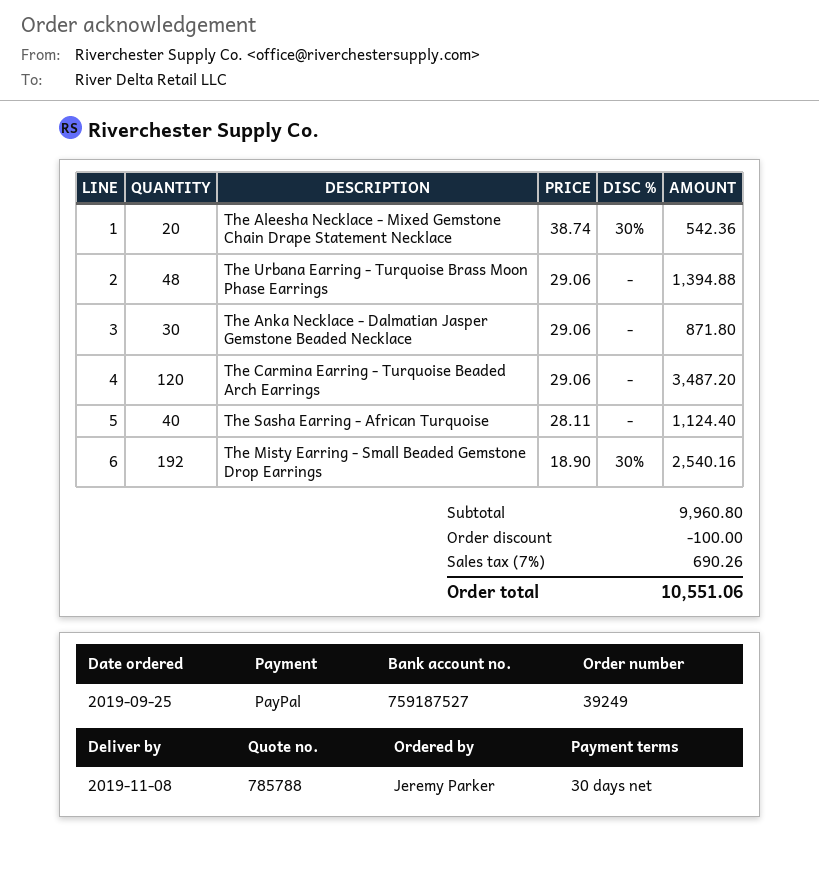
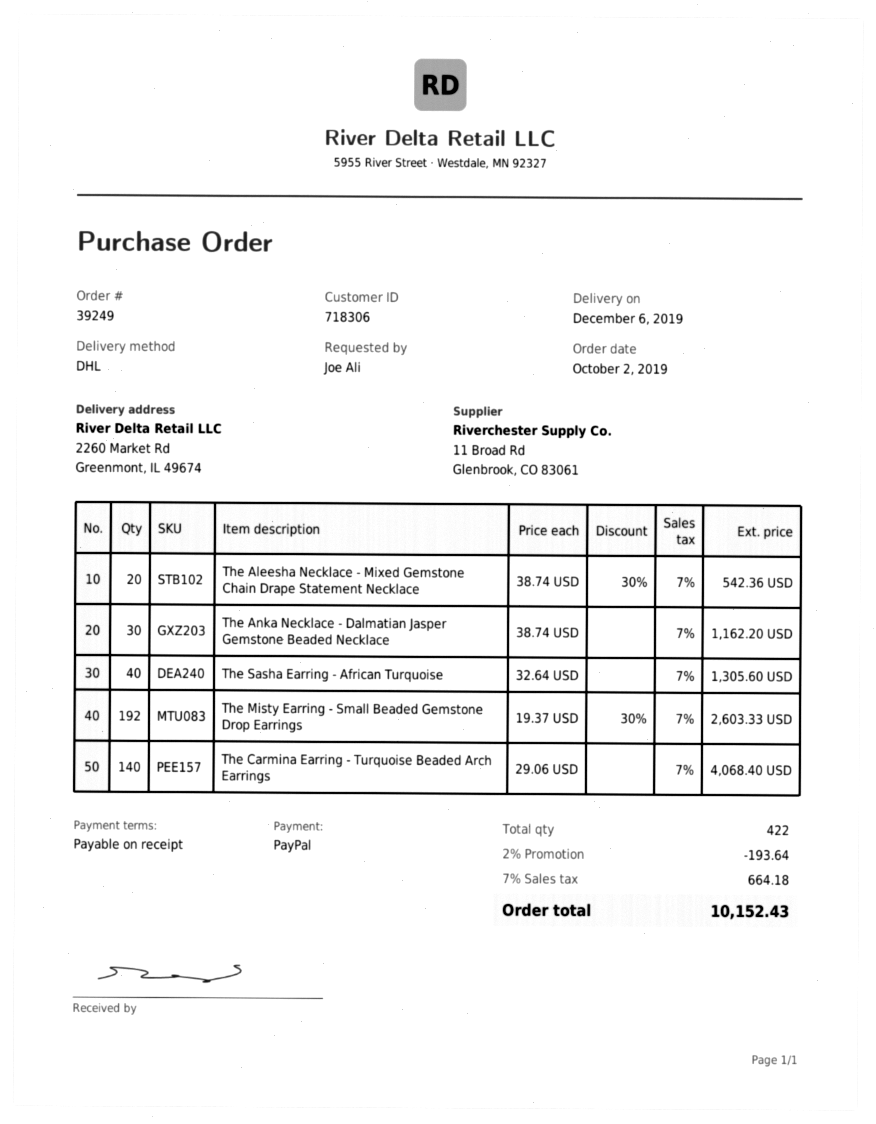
order date: 2019-09-25 -> 2019-10-02
delivery date: 2019-11-08 -> 2019-12-06
payment terms: 30 days -> on receipt
ordered by: Jeremy Parker -> Joe Ali
The Urbana Earring - Turquoise Brass Moon Phase Earrings: 48 x 29.06 = 1394.88 -> none
The Anka Necklace - Dalmatian Jasper Gemstone Beaded Necklace: 30 x 29.06 = 871.80 -> 30 x 38.74 = 1162.20
The Carmina Earring - Turquoise Beaded Arch Earrings: 120 x 29.06 = 3487.20 -> 140 x 29.06 = 4068.40
The Sasha Earring - African Turquoise: 40 x 28.11 = 1124.40 -> 40 x 32.64 = 1305.60
The Misty Earring - Small Beaded Gemstone Drop Earrings: 192 x 18.90 - 30% = 2540.16 -> 192 x 19.37 - 30% = 2603.33
discount: 100.00 -> 193.64
tax: 7% = 690.26 -> 7% = 664.18
total: 10551.06 -> 10152.43

